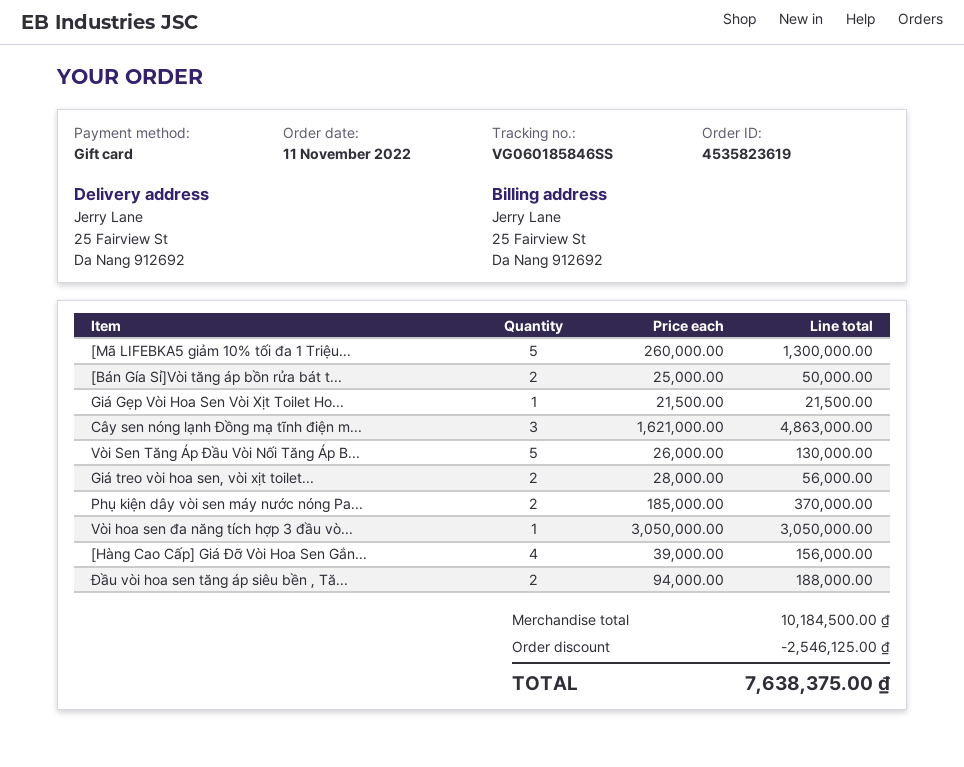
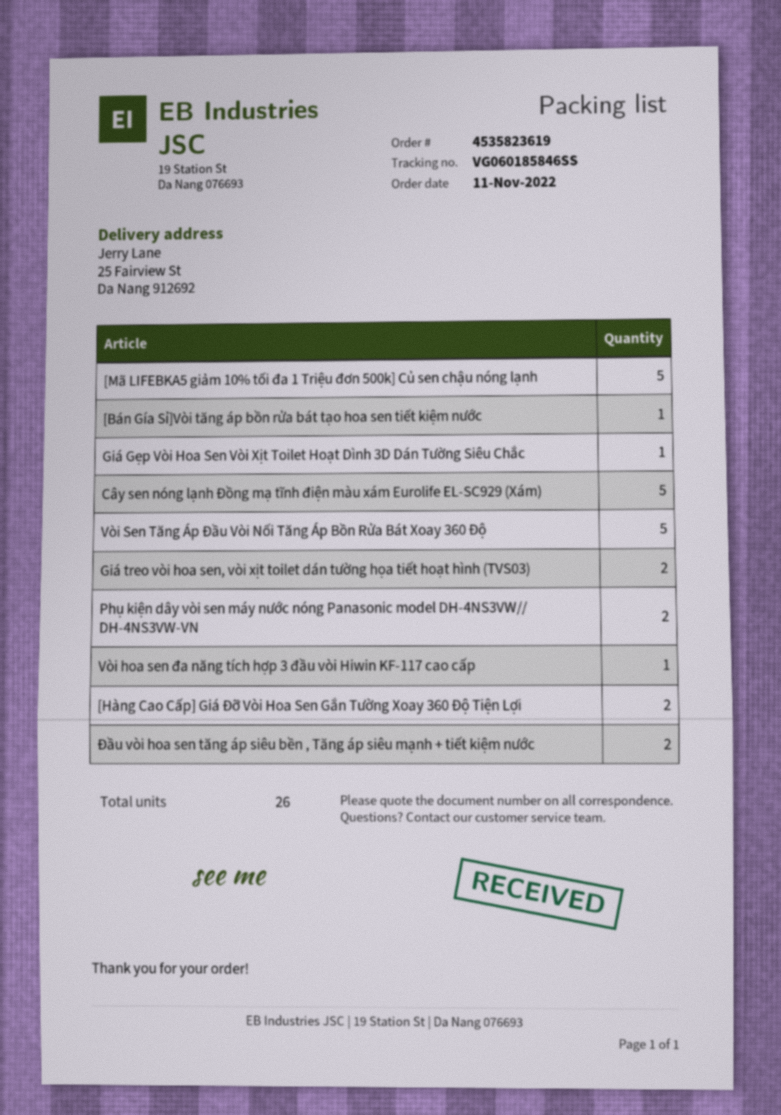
[Bán Gía Sỉ]Vòi tăng áp bồn rửa bát t...: 2 -> 1
Cây sen nóng lạnh Đồng mạ tĩnh điện m...: 3 -> 5
[Hàng Cao Cấp] Giá Đỡ Vòi Hoa Sen Gắn...: 4 -> 2

